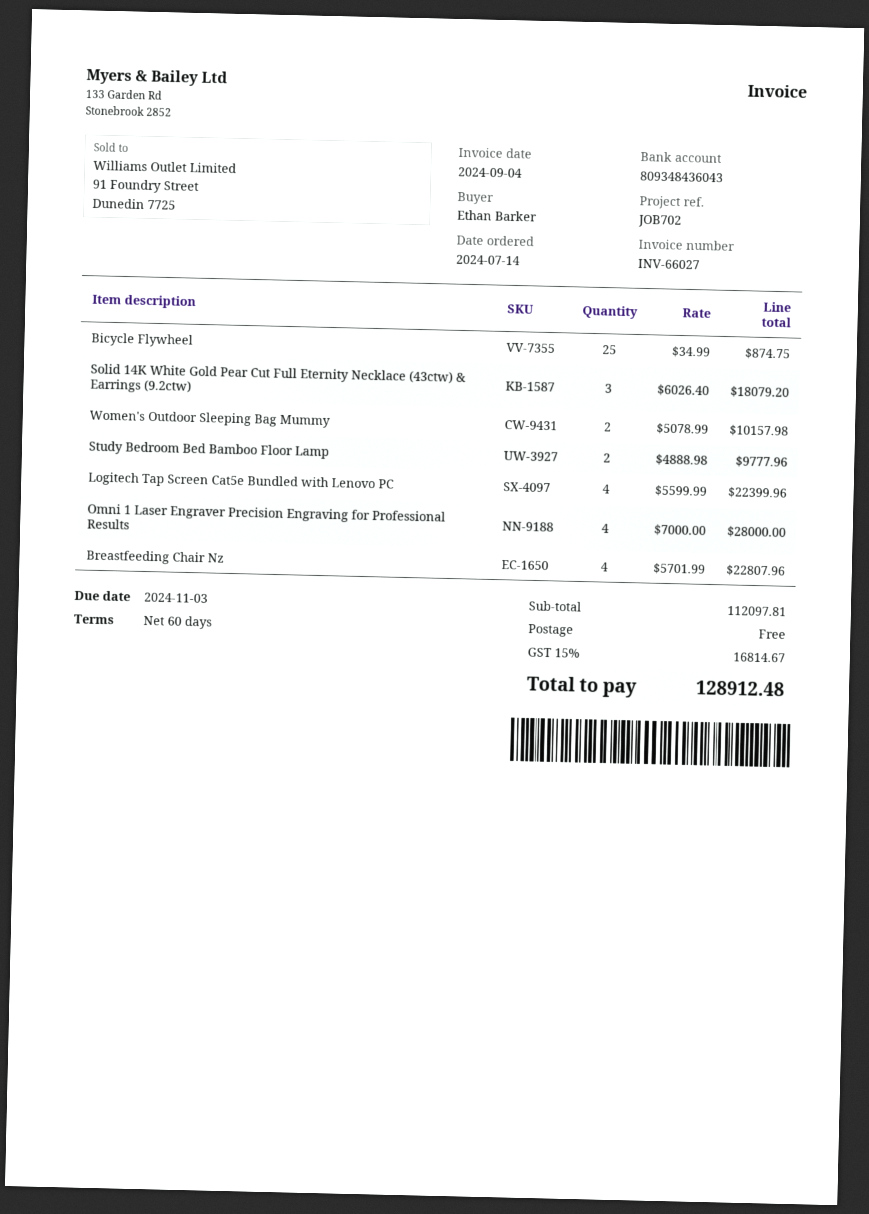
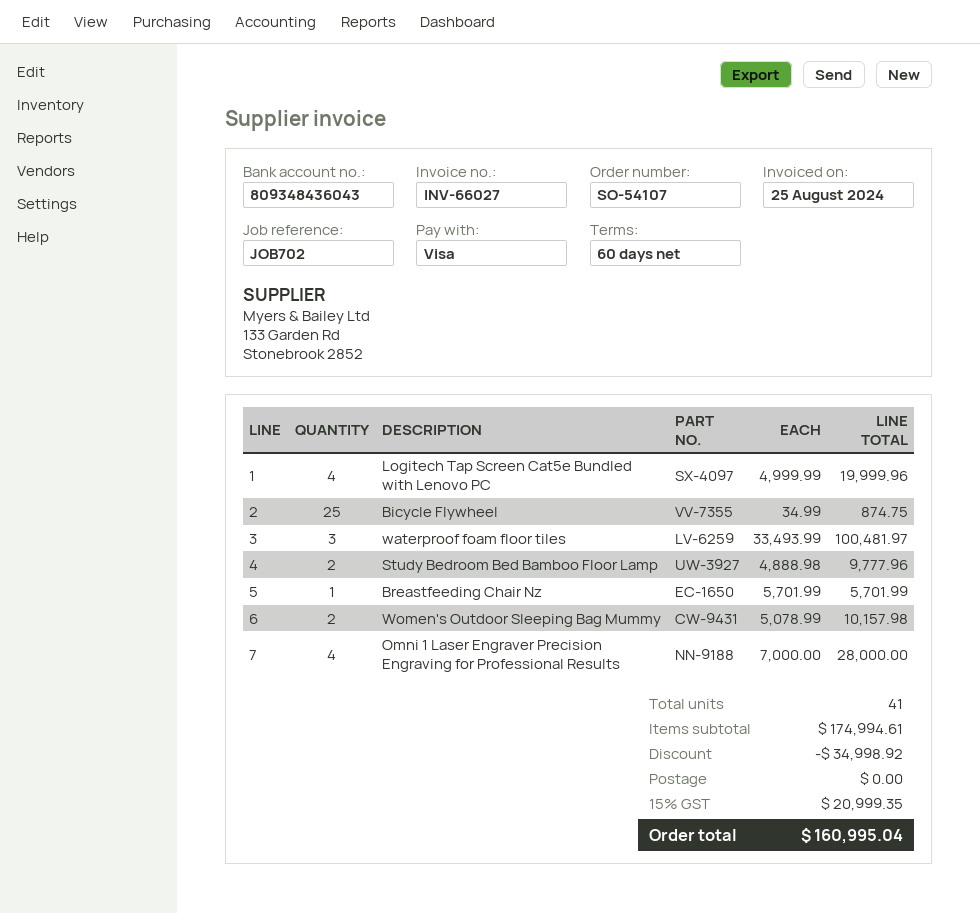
invoice date: 2024-09-04 -> 2024-08-25
Solid 14K White Gold Pear Cut Full Eternity Necklace (43ctw) & Earrings (9.2ctw): 3 x 6026.40 = 18079.20 -> none
Logitech Tap Screen Cat5e Bundled with Lenovo PC: 4 x 5599.99 = 22399.96 -> 4 x 4999.99 = 19999.96
Breastfeeding Chair Nz: 4 x 5701.99 = 22807.96 -> 1 x 5701.99 = 5701.99
waterproof foam floor tiles: none -> 3 x 33493.99 = 100481.97
subtotal: 112097.81 -> 174994.61
discount: none -> 34998.92
tax: 15% = 16814.67 -> 15% = 20999.35
total: 128912.48 -> 160995.04

